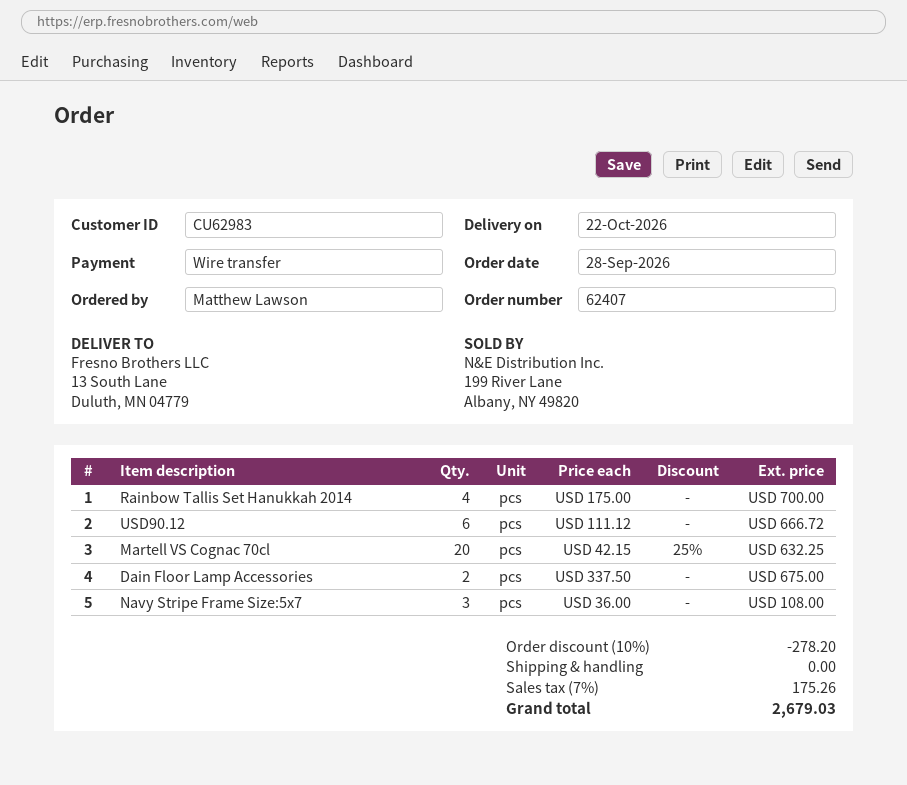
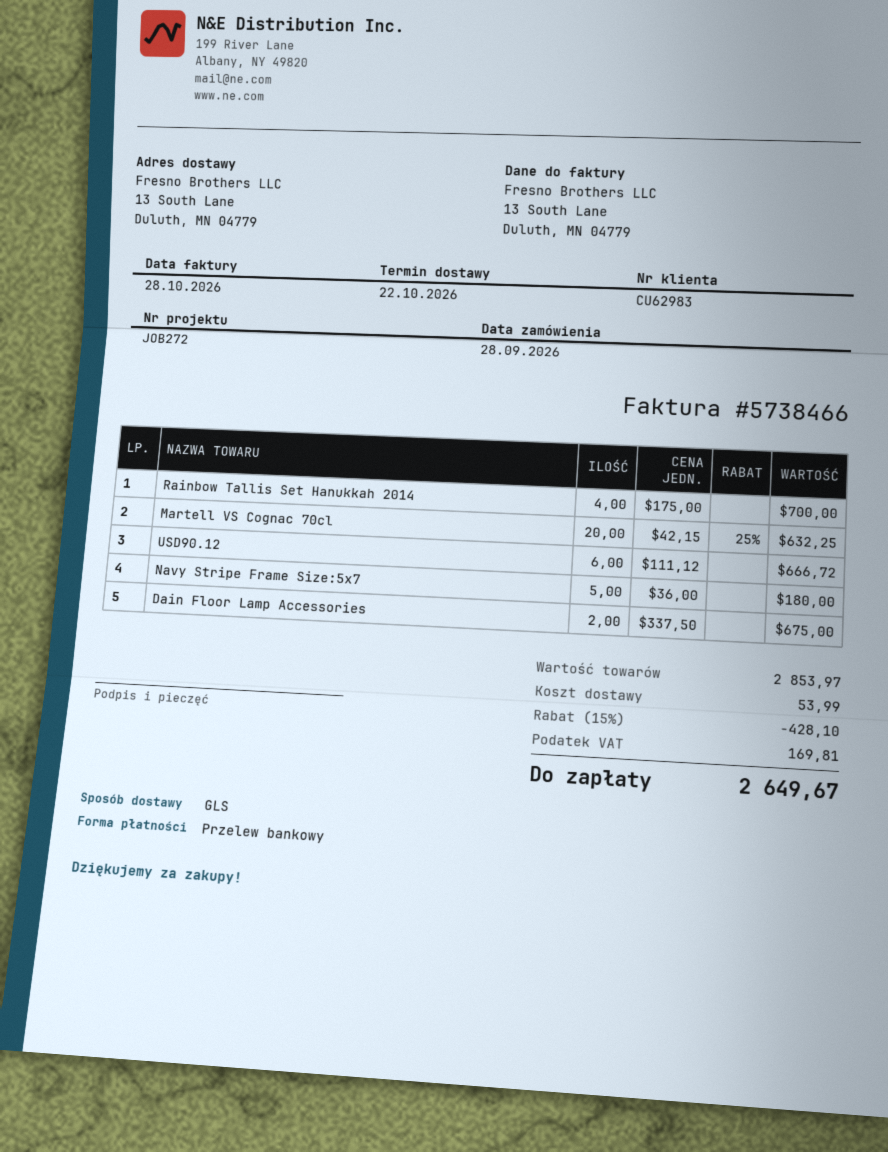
Navy Stripe Frame Size:5x7: 3 x 36.00 = 108.00 -> 5 x 36.00 = 180.00
discount: 10% = 278.20 -> 15% = 428.10
shipping: 0.00 -> 53.99
tax: 175.26 -> 169.81
total: 2679.03 -> 2649.67

